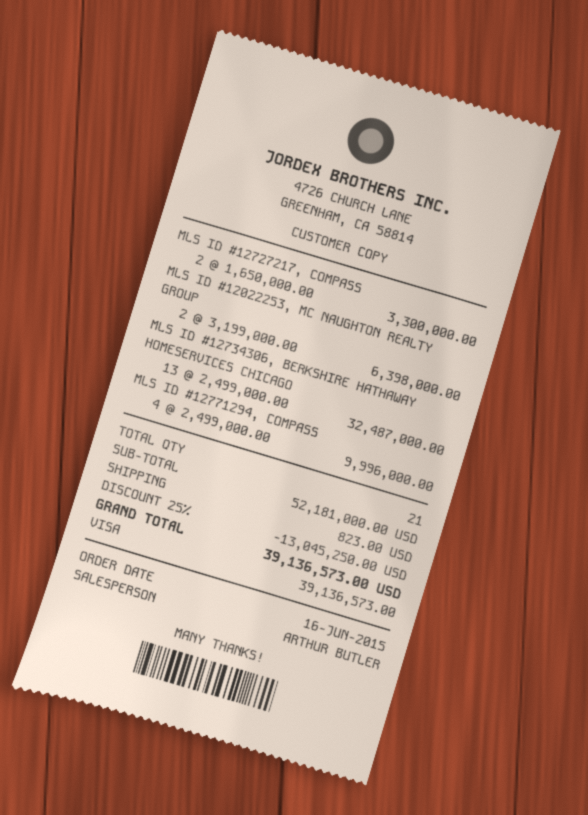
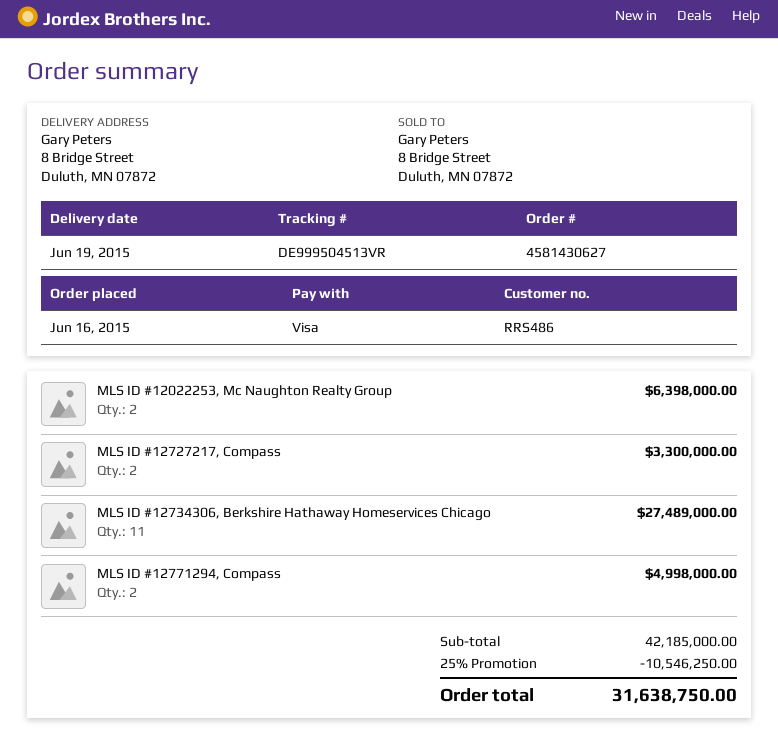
MLS ID #12734306, BERKSHIRE HATHAWAY HOMESERVICES CHICAGO: 13 for 32487000.00 -> 11 for 27489000.00
MLS ID #12771294, COMPASS: 4 for 9996000.00 -> 2 for 4998000.00
subtotal: 52181000.00 -> 42185000.00
discount: 25% = 13045250.00 -> 25% = 10546250.00
shipping: 823.00 -> none
total: 39136573.00 -> 31638750.00

